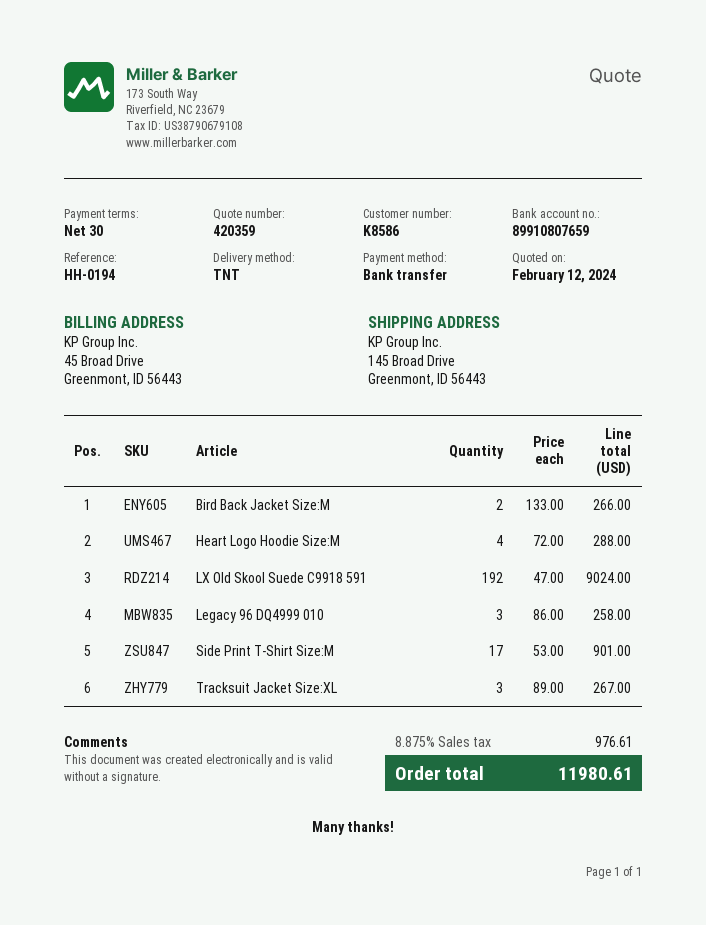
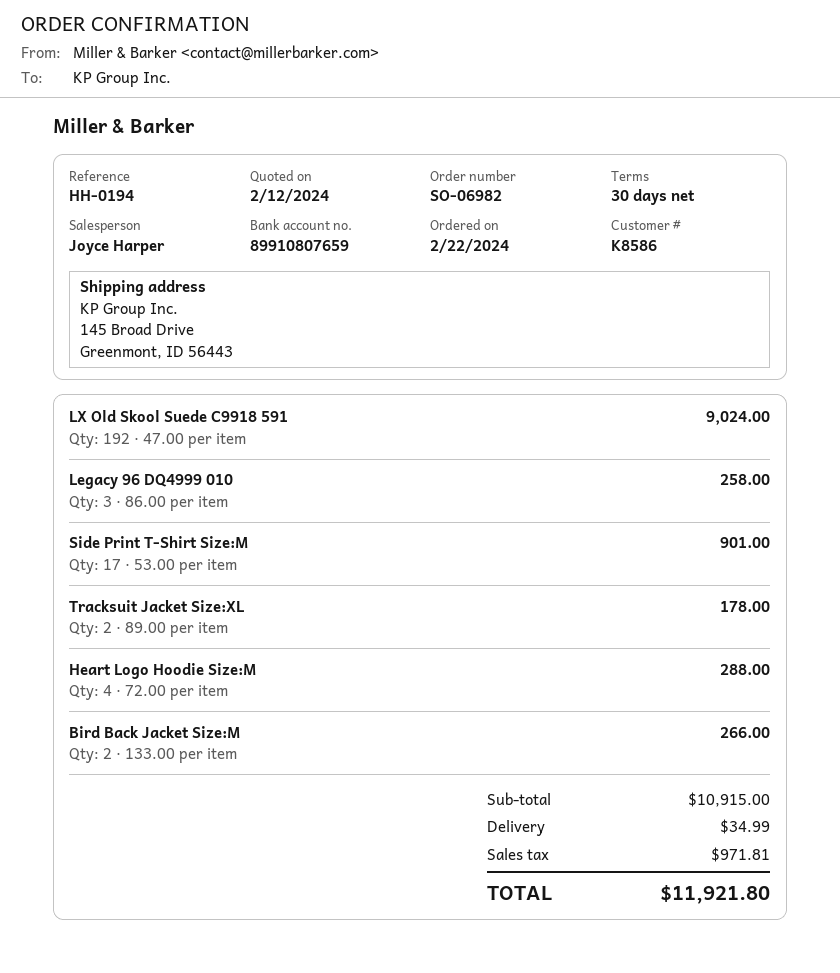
Tracksuit Jacket Size:XL: 3 x 89.00 = 267.00 -> 2 x 89.00 = 178.00
shipping: none -> 34.99
tax: 976.61 -> 971.81
total: 11980.61 -> 11921.80

